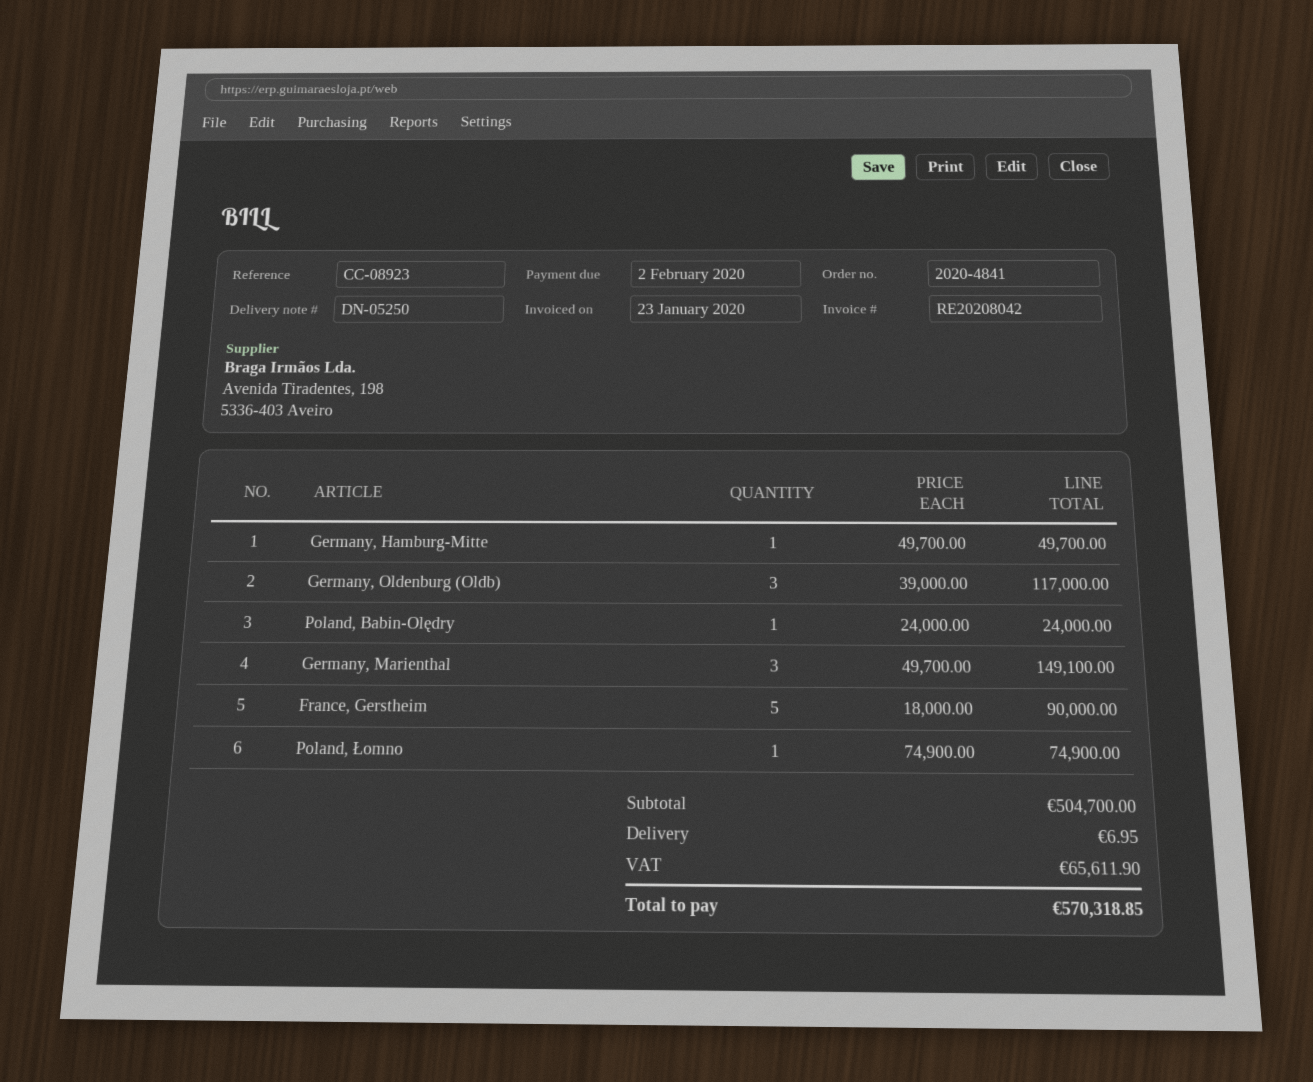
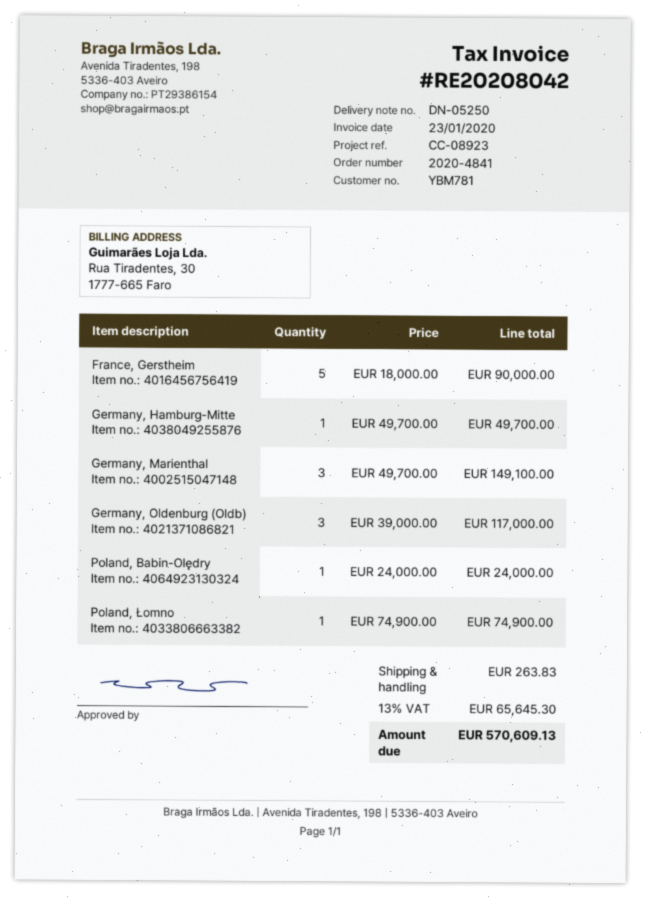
shipping: 6.95 -> 263.83
tax: 65611.90 -> 65645.30
total: 570318.85 -> 570609.13

